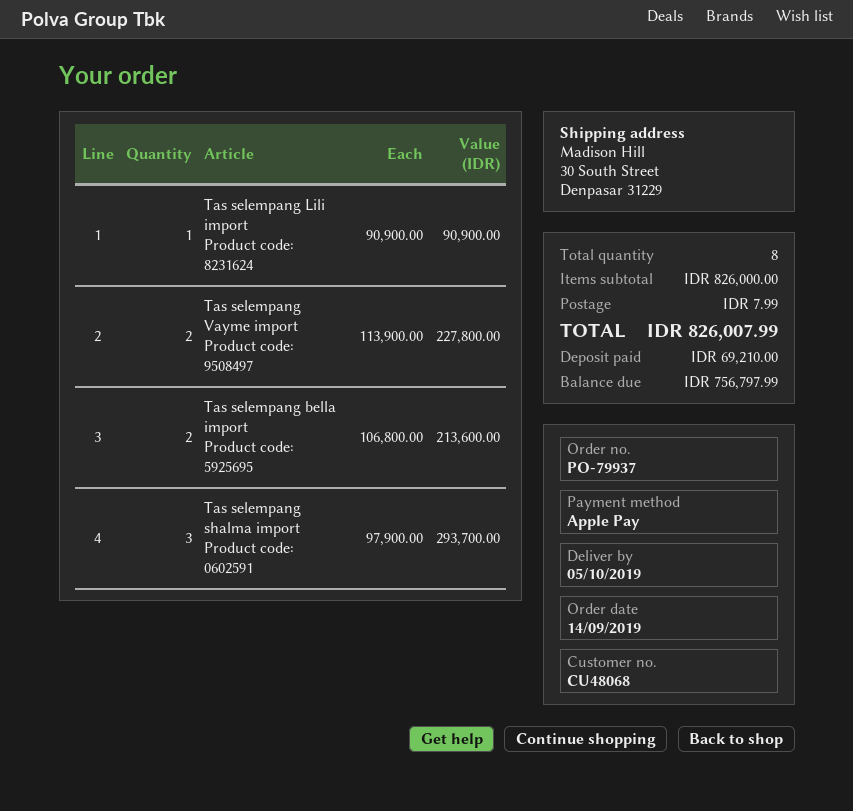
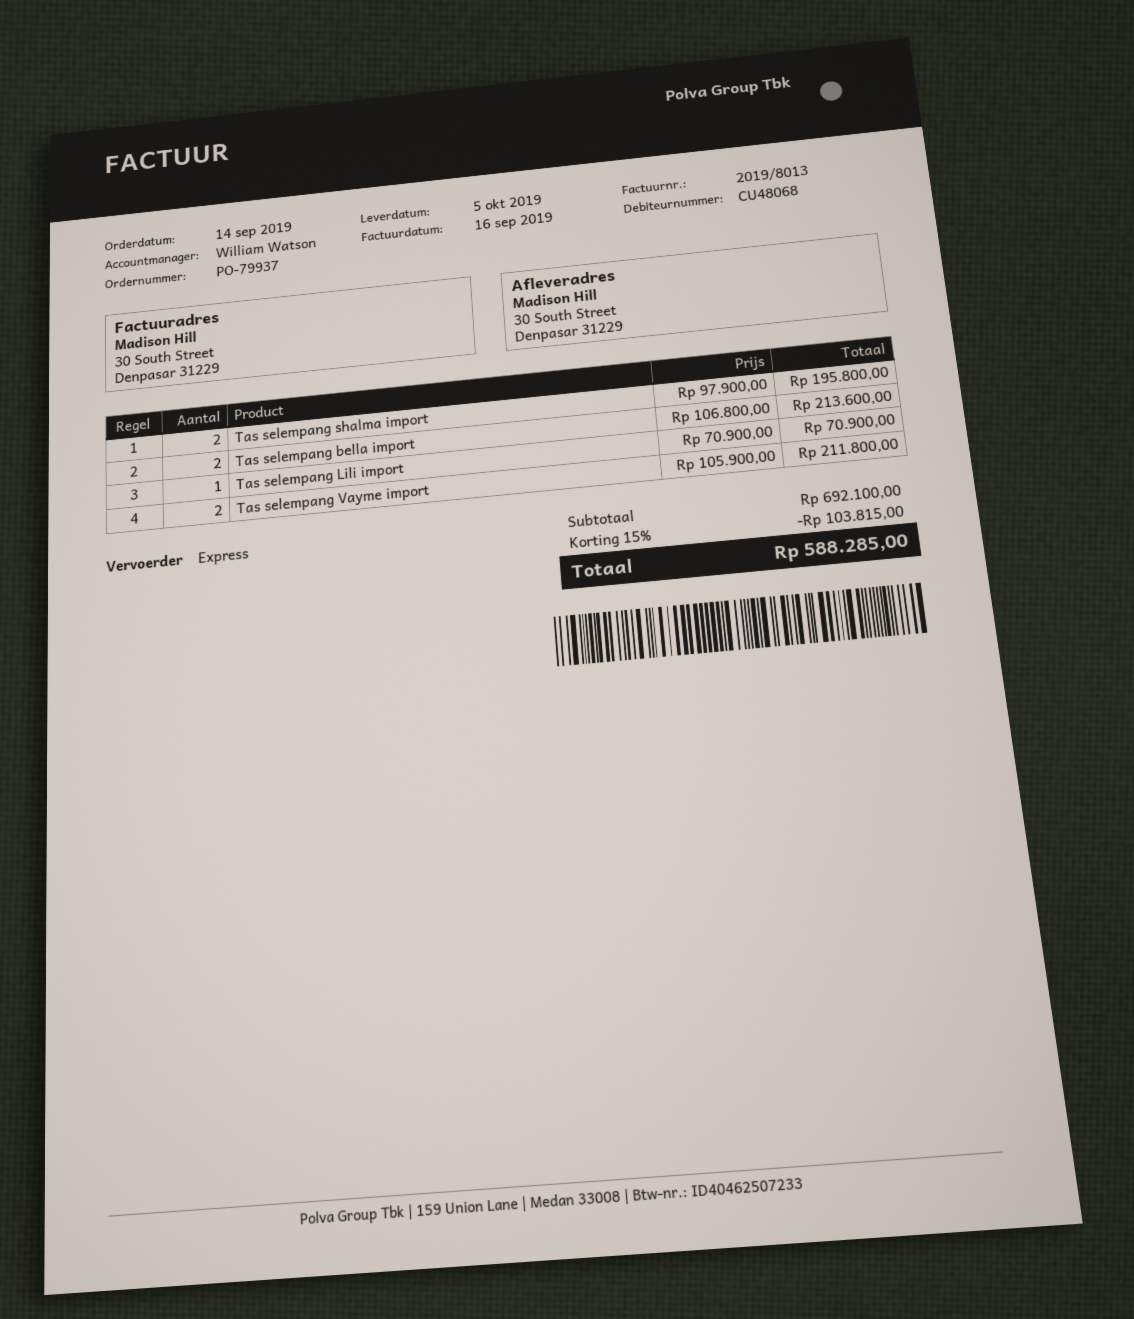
Tas selempang Lili import: 1 x 90900.00 = 90900.00 -> 1 x 70900.00 = 70900.00
Tas selempang Vayme import: 2 x 113900.00 = 227800.00 -> 2 x 105900.00 = 211800.00
Tas selempang shalma import: 3 x 97900.00 = 293700.00 -> 2 x 97900.00 = 195800.00
subtotal: 826000.00 -> 692100.00
discount: none -> 15% = 103815.00
shipping: 7.99 -> none
total: 826007.99 -> 588285.00

